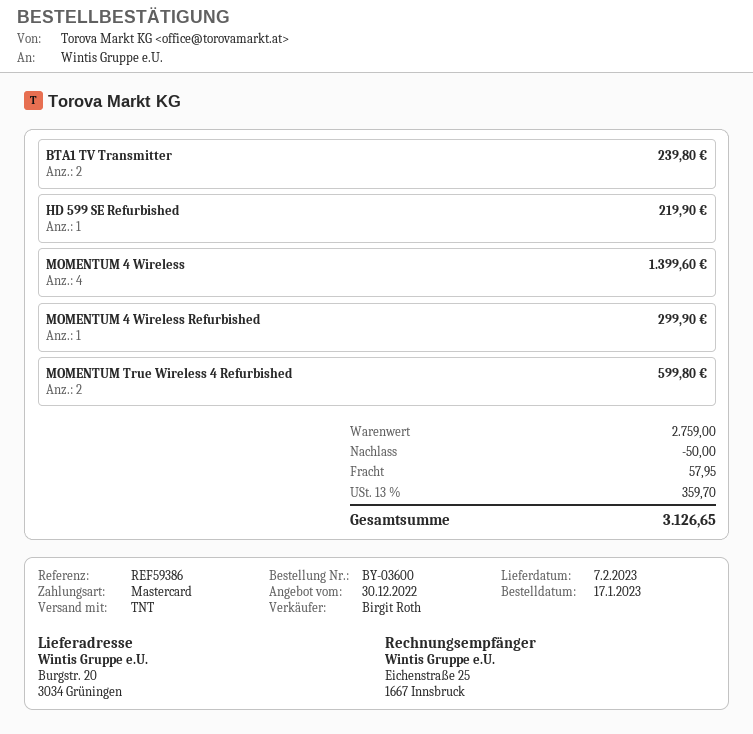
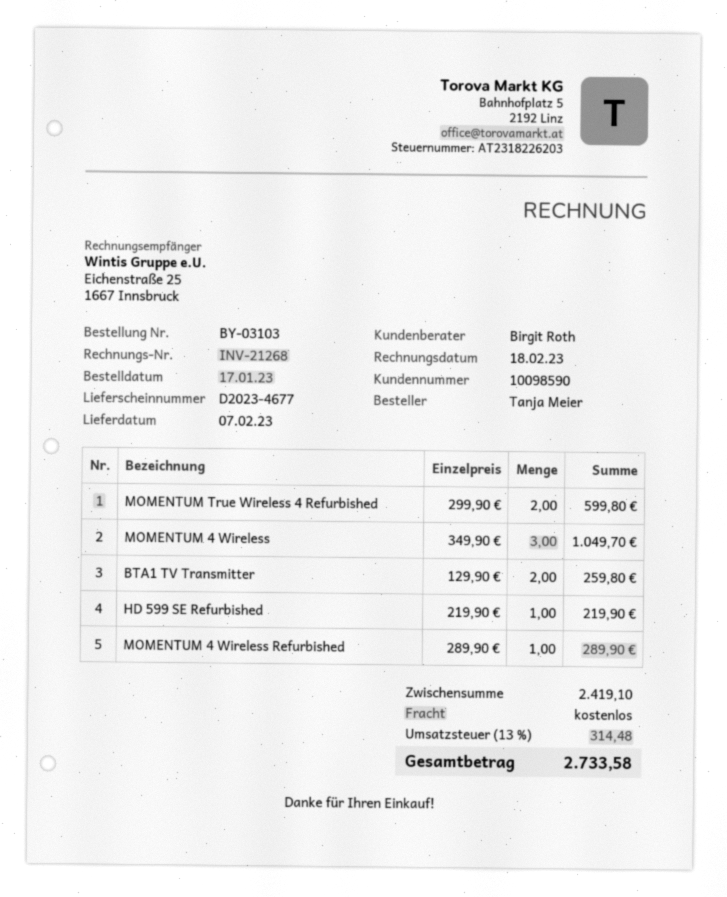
order number: BY-03600 -> BY-03103
BTA1 TV Transmitter: 2 for 239.80 -> 2 for 259.80
MOMENTUM 4 Wireless: 4 for 1399.60 -> 3 for 1049.70
MOMENTUM 4 Wireless Refurbished: 1 for 299.90 -> 1 for 289.90
subtotal: 2759.00 -> 2419.10
discount: 50.00 -> none
shipping: 57.95 -> 0.00
tax: 13% = 359.70 -> 13% = 314.48
total: 3126.65 -> 2733.58

